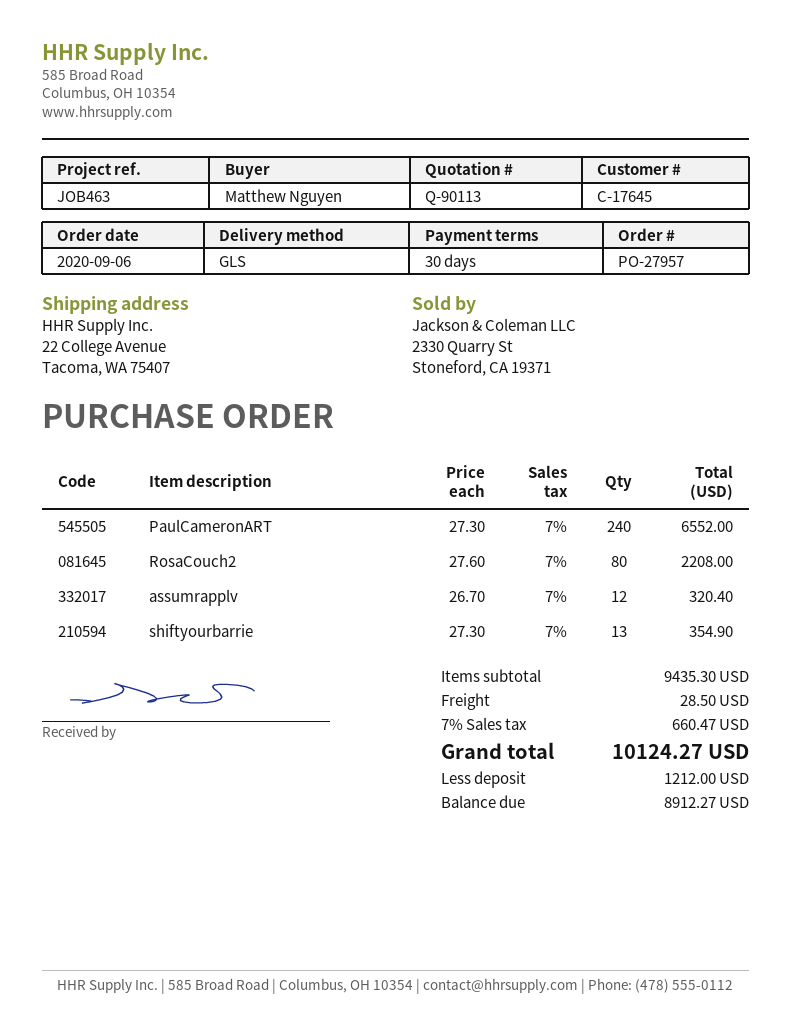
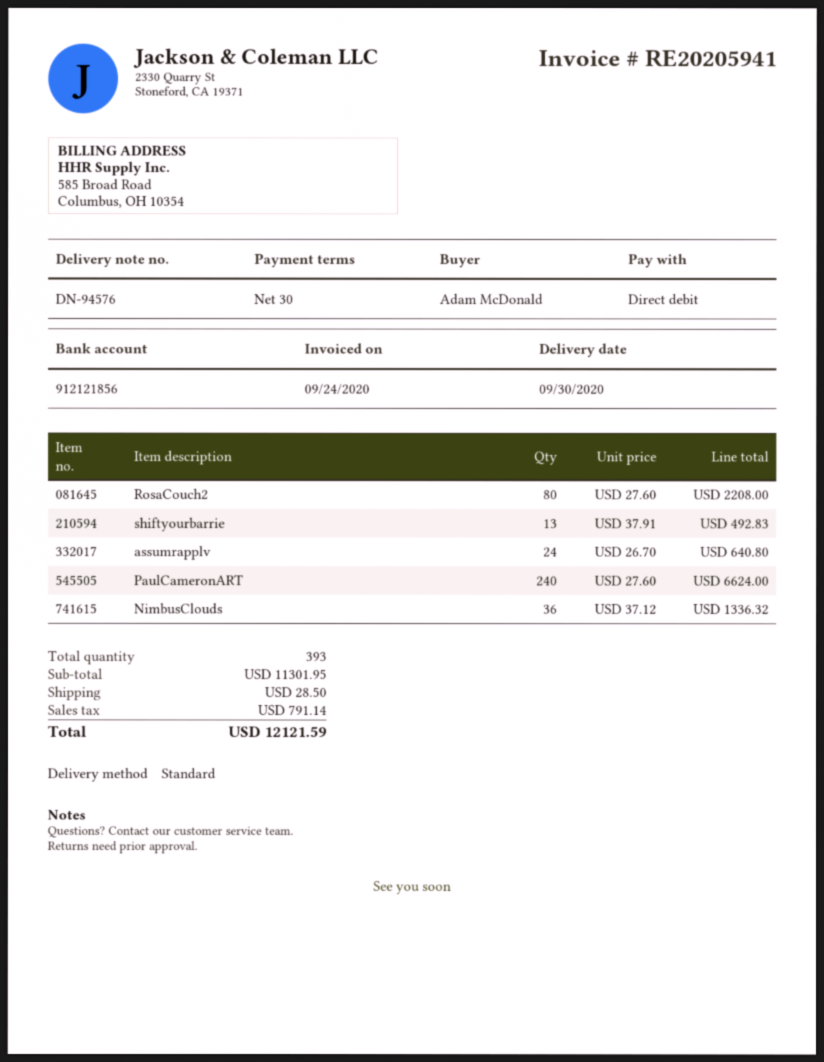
ordered by: Matthew Nguyen -> Adam McDonald
shipping method: GLS -> standard
PaulCameronART: 240 x 27.30 = 6552.00 -> 240 x 27.60 = 6624.00
assumrapplv: 12 x 26.70 = 320.40 -> 24 x 26.70 = 640.80
shiftyourbarrie: 13 x 27.30 = 354.90 -> 13 x 37.91 = 492.83
NimbusClouds: none -> 36 x 37.12 = 1336.32
subtotal: 9435.30 -> 11301.95
tax: 660.47 -> 791.14
total: 10124.27 -> 12121.59

